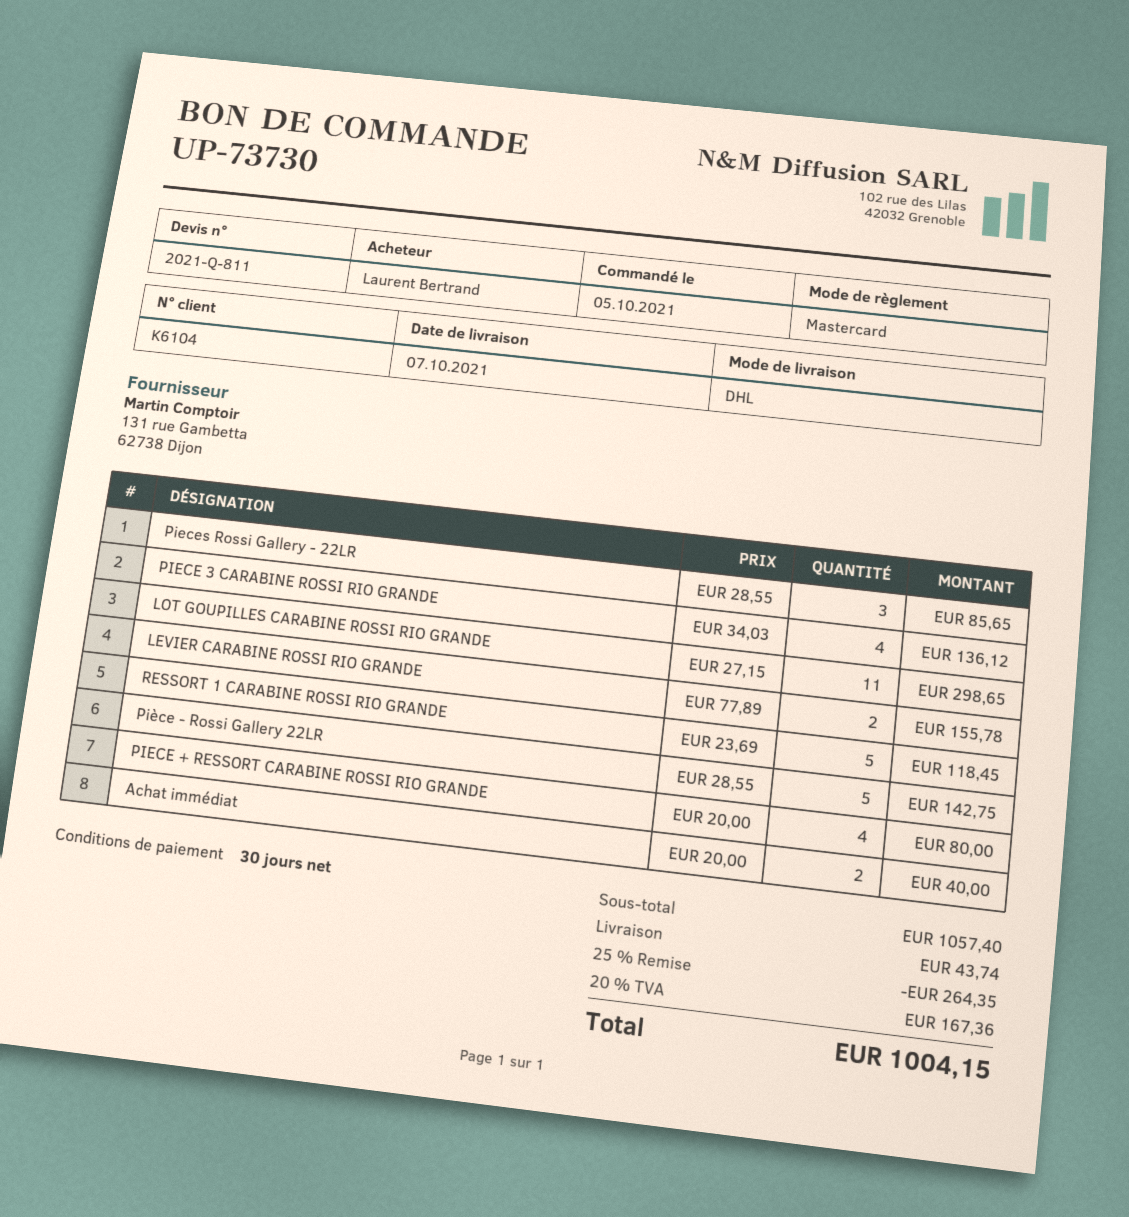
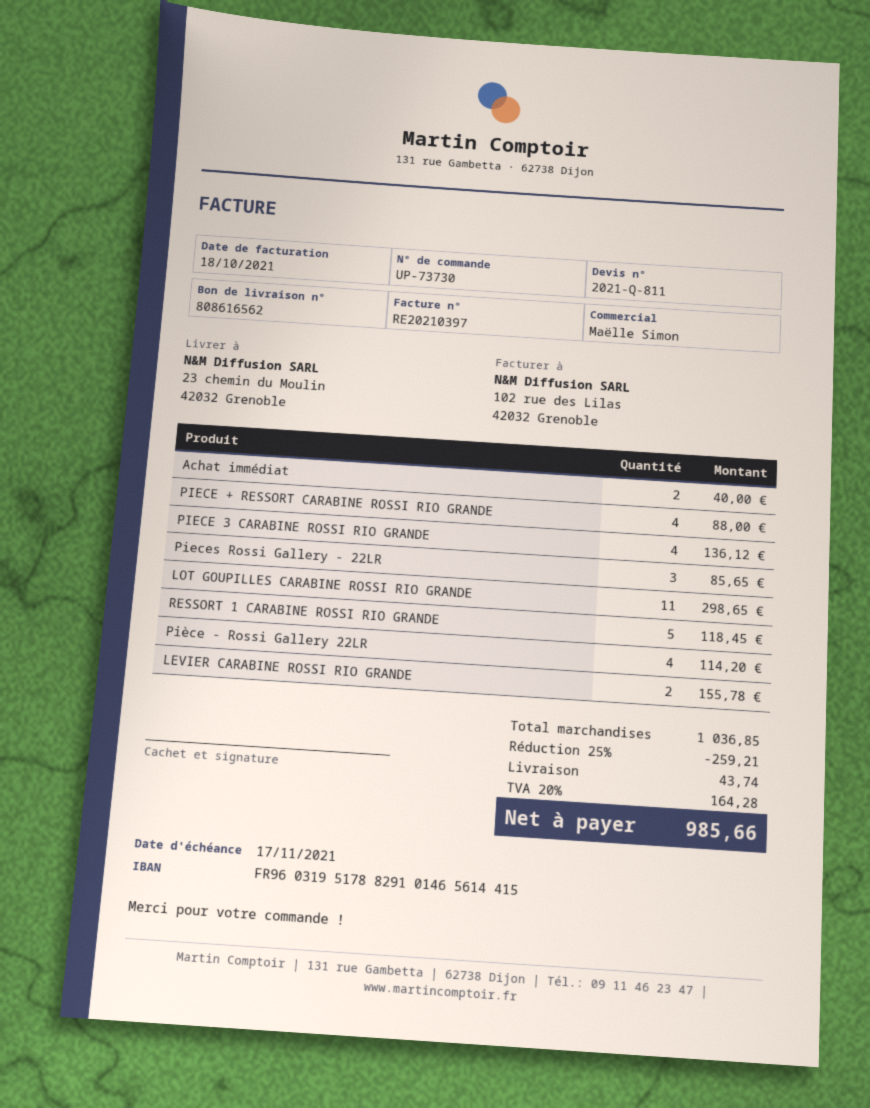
Pièce - Rossi Gallery 22LR: 5 for 142.75 -> 4 for 114.20
PIECE + RESSORT CARABINE ROSSI RIO GRANDE: 4 for 80.00 -> 4 for 88.00
subtotal: 1057.40 -> 1036.85
discount: 25% = 264.35 -> 25% = 259.21
tax: 20% = 167.36 -> 20% = 164.28
total: 1004.15 -> 985.66

